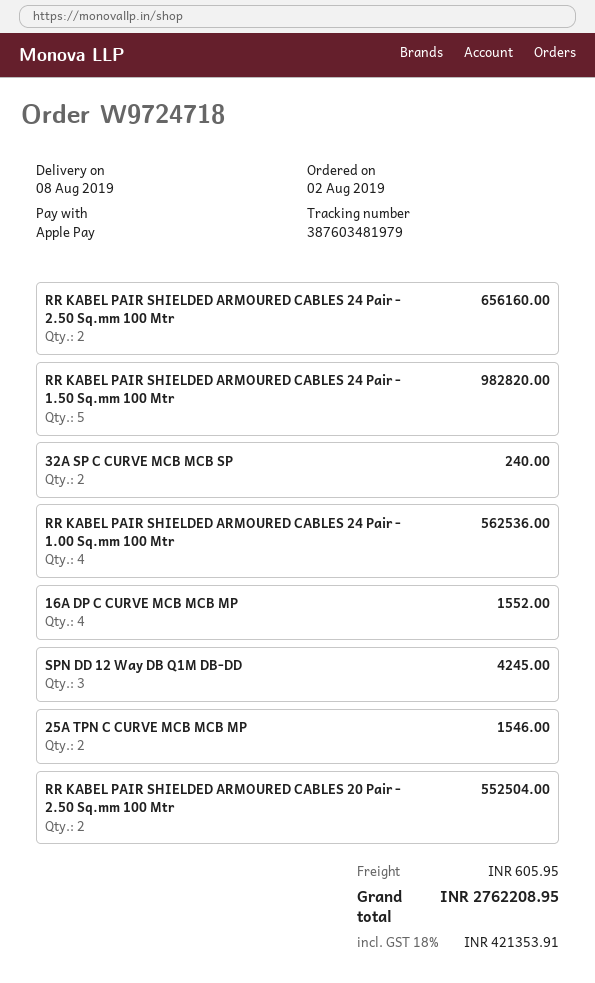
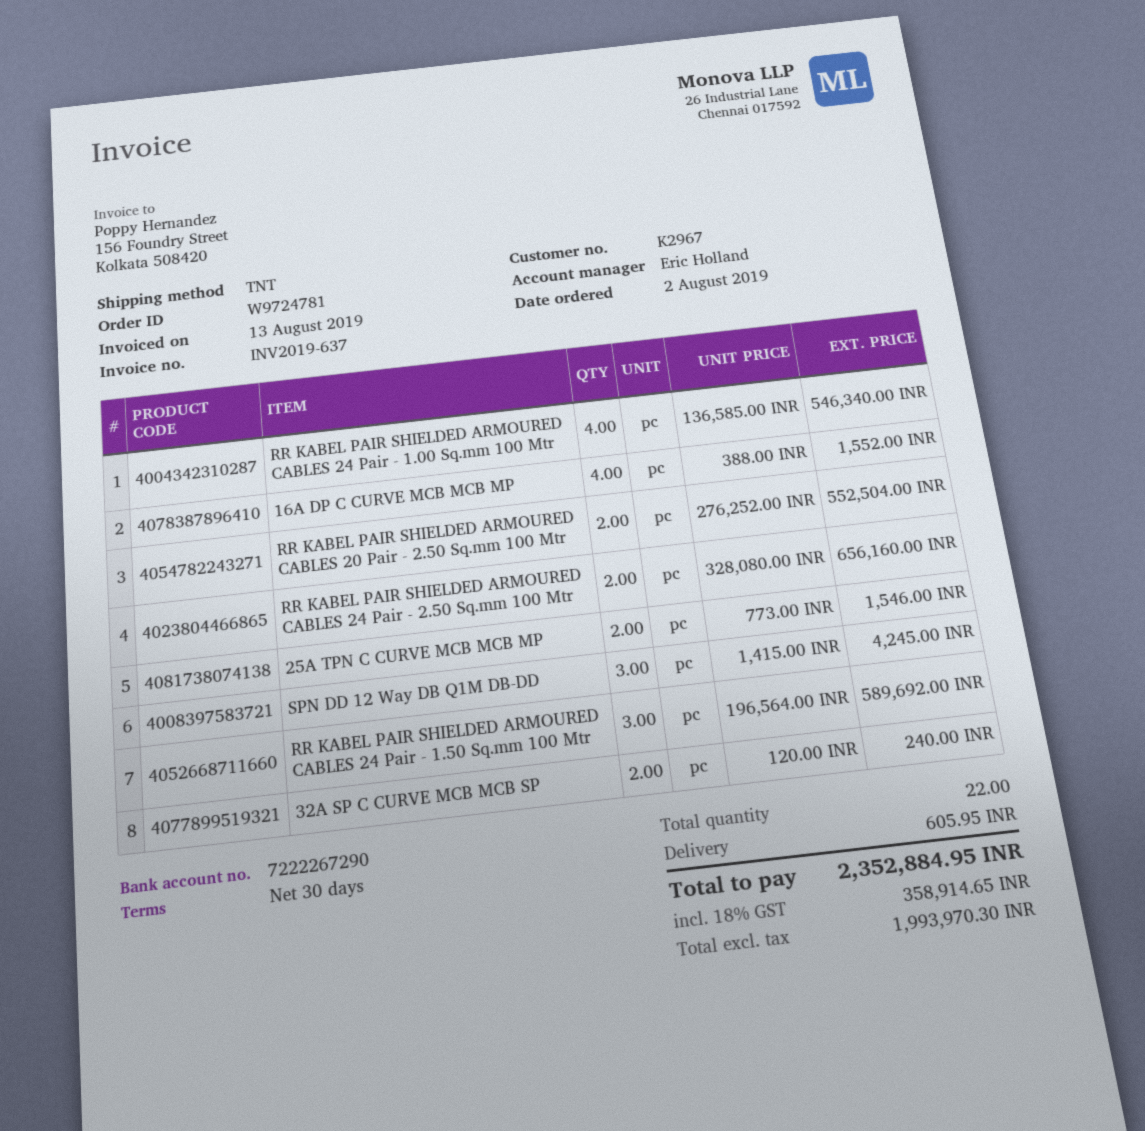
order number: W9724718 -> W9724781
RR KABEL PAIR SHIELDED ARMOURED CABLES 24 Pair - 1.50 Sq.mm 100 Mtr: 5 for 982820.00 -> 3 for 589692.00
RR KABEL PAIR SHIELDED ARMOURED CABLES 24 Pair - 1.00 Sq.mm 100 Mtr: 4 for 562536.00 -> 4 for 546340.00
tax: 18% = 421353.91 -> 18% = 358914.65
total: 2762208.95 -> 2352884.95

